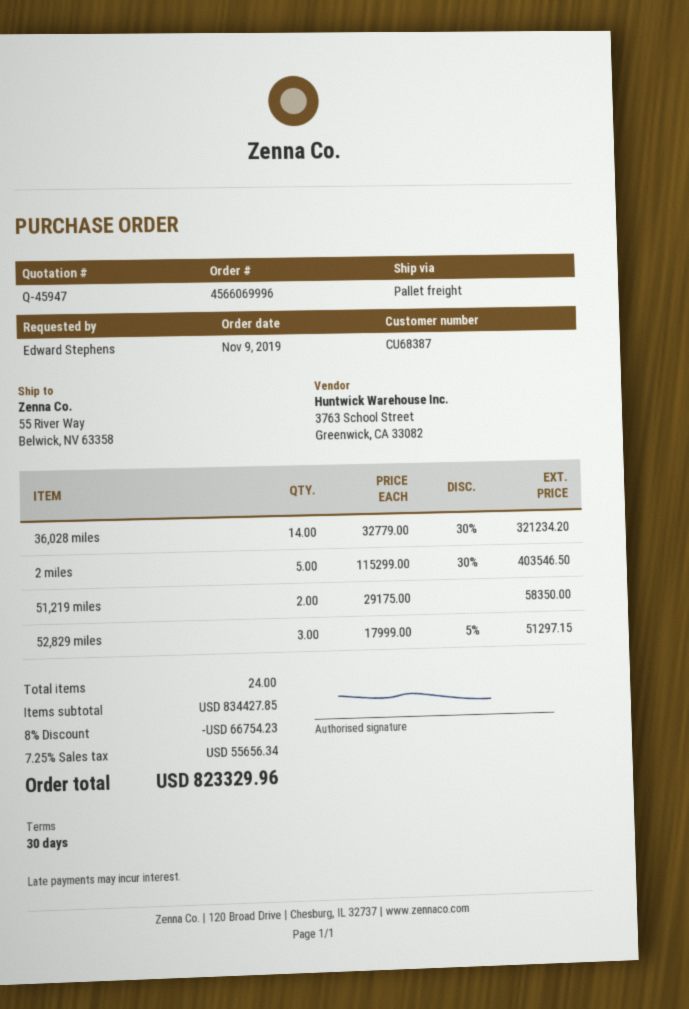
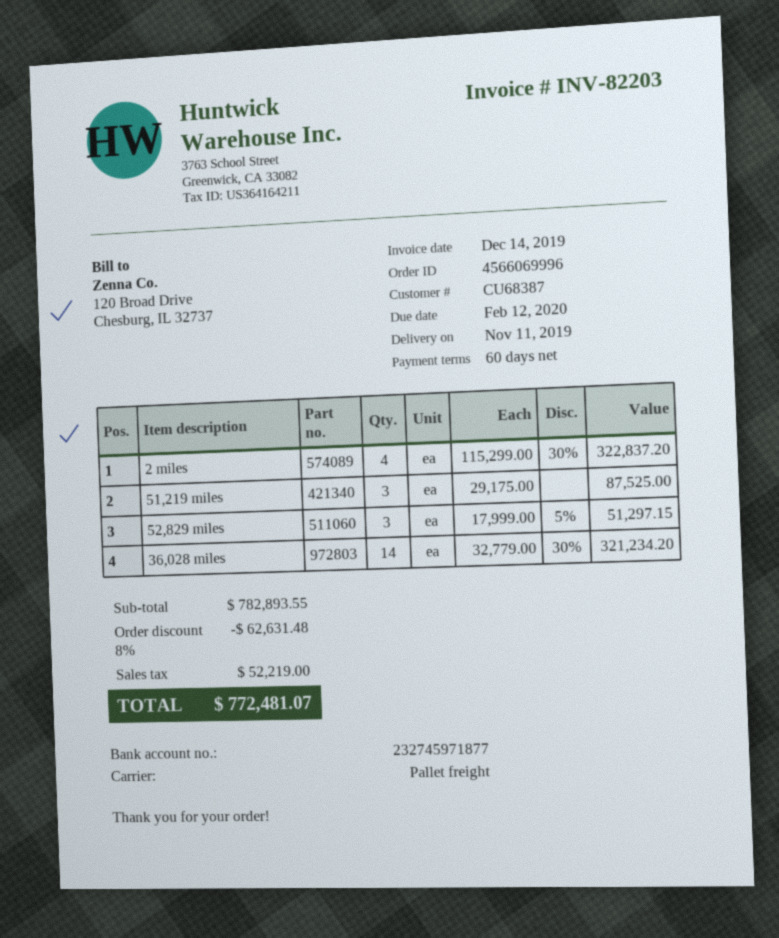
payment terms: 30 days -> 60 days
2 miles: 5 x 115299.00 - 30% = 403546.50 -> 4 x 115299.00 - 30% = 322837.20
51,219 miles: 2 x 29175.00 = 58350.00 -> 3 x 29175.00 = 87525.00
subtotal: 834427.85 -> 782893.55
discount: 8% = 66754.23 -> 8% = 62631.48
tax: 55656.34 -> 52219.00
total: 823329.96 -> 772481.07

